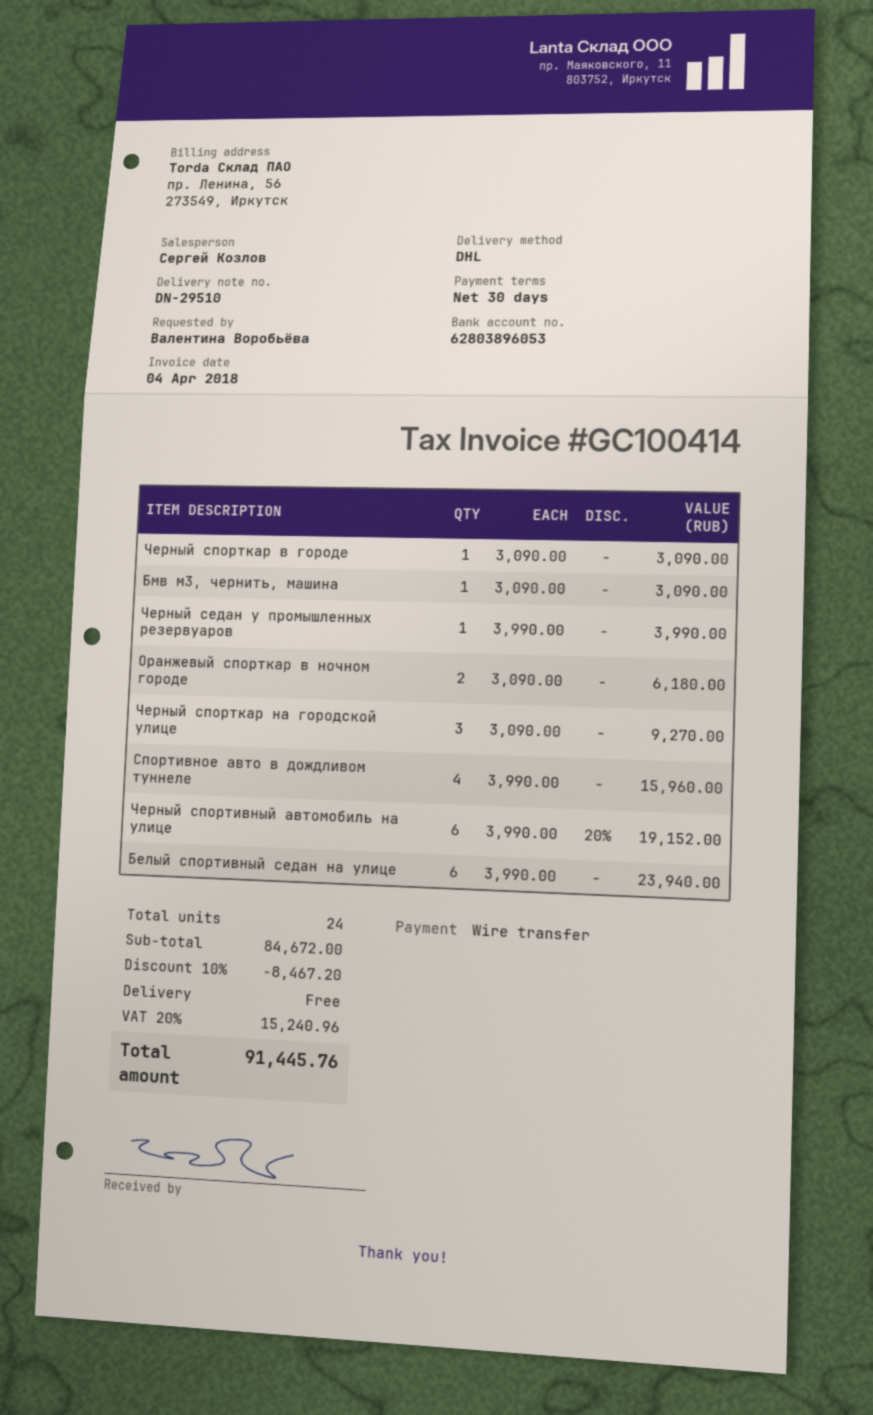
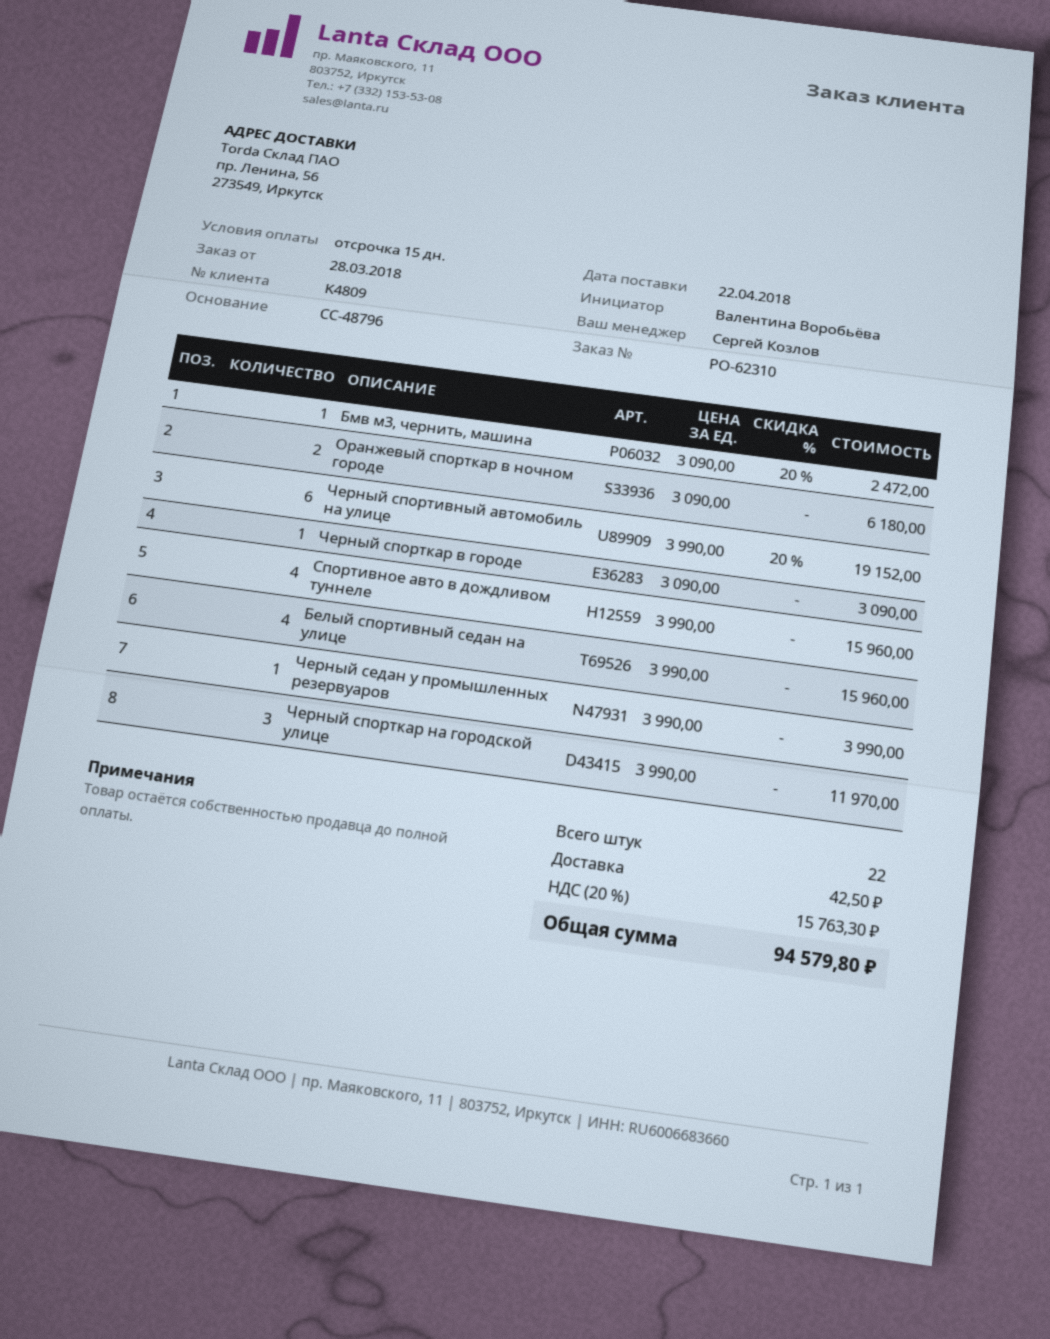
payment terms: 30 days -> 15 days
Бмв м3, чернить, машина: 1 x 3090.00 = 3090.00 -> 1 x 3090.00 - 20% = 2472.00
Черный спорткар на городской улице: 3 x 3090.00 = 9270.00 -> 3 x 3990.00 = 11970.00
Белый спортивный седан на улице: 6 x 3990.00 = 23940.00 -> 4 x 3990.00 = 15960.00
total quantity: 24 -> 22
discount: 10% = 8467.20 -> none
shipping: 0.00 -> 42.50
tax: 20% = 15240.96 -> 20% = 15763.30
total: 91445.76 -> 94579.80

